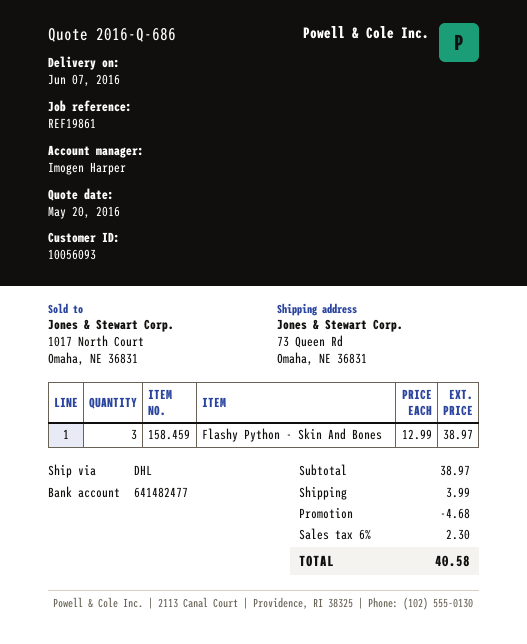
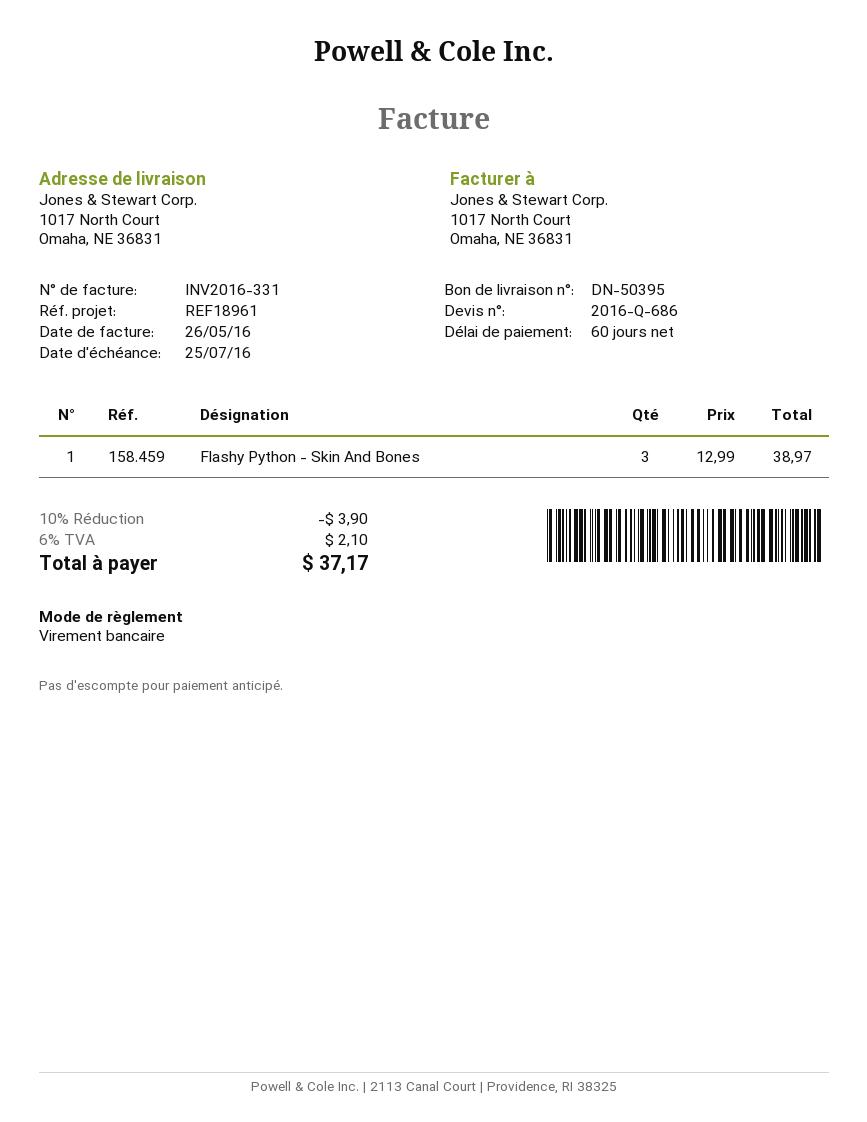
reference: REF19861 -> REF18961
ship to: 73 Queen Rd, Omaha, NE 36831 -> 1017 North Court, Omaha, NE 36831
discount: 4.68 -> 3.90
shipping: 3.99 -> none
tax: 6% = 2.30 -> 6% = 2.10
total: 40.58 -> 37.17

